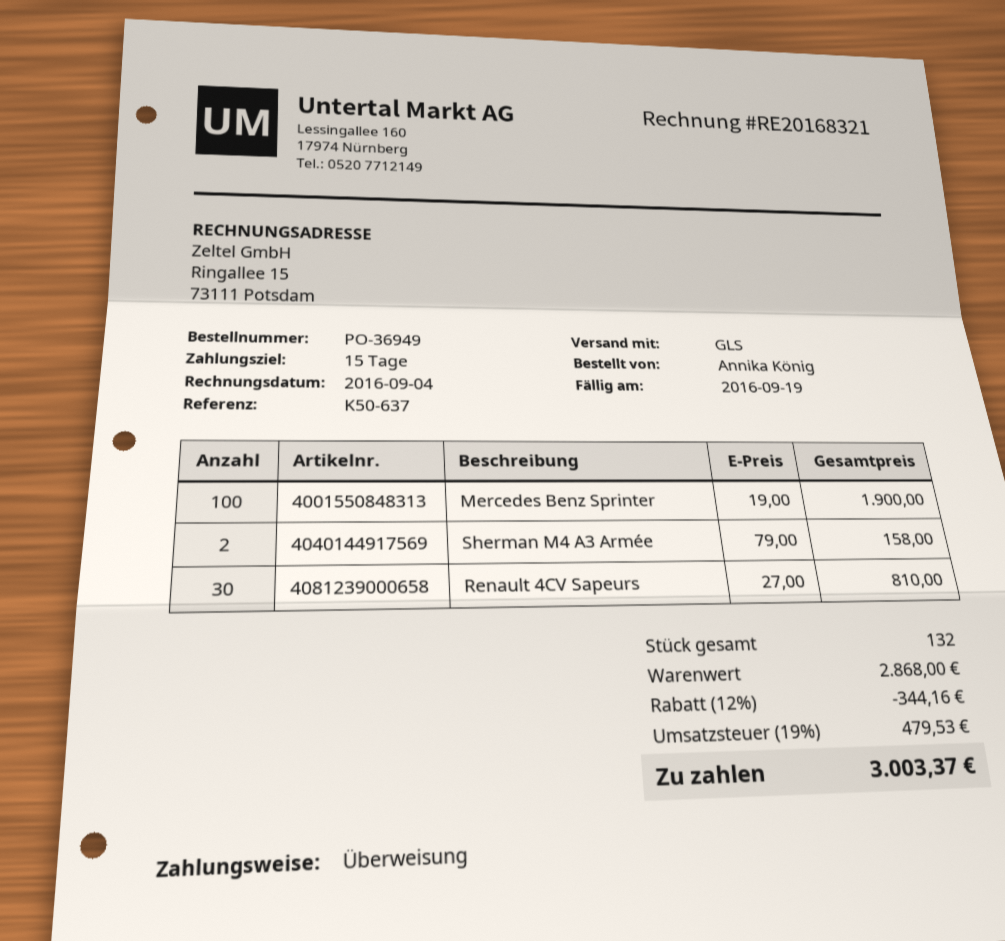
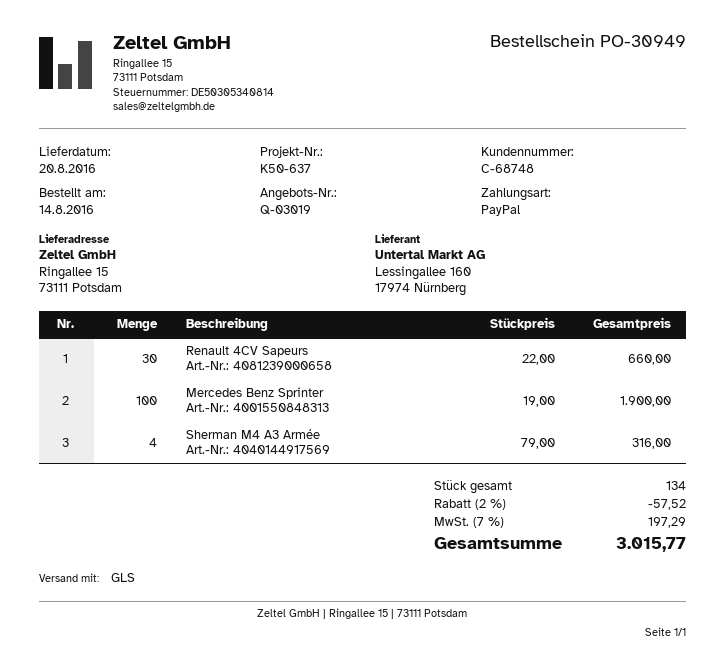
order number: PO-36949 -> PO-30949
payment method: bank transfer -> PayPal
Sherman M4 A3 Armée: 2 x 79.00 = 158.00 -> 4 x 79.00 = 316.00
Renault 4CV Sapeurs: 30 x 27.00 = 810.00 -> 30 x 22.00 = 660.00
total quantity: 132 -> 134
discount: 12% = 344.16 -> 2% = 57.52
tax: 19% = 479.53 -> 7% = 197.29
total: 3003.37 -> 3015.77

